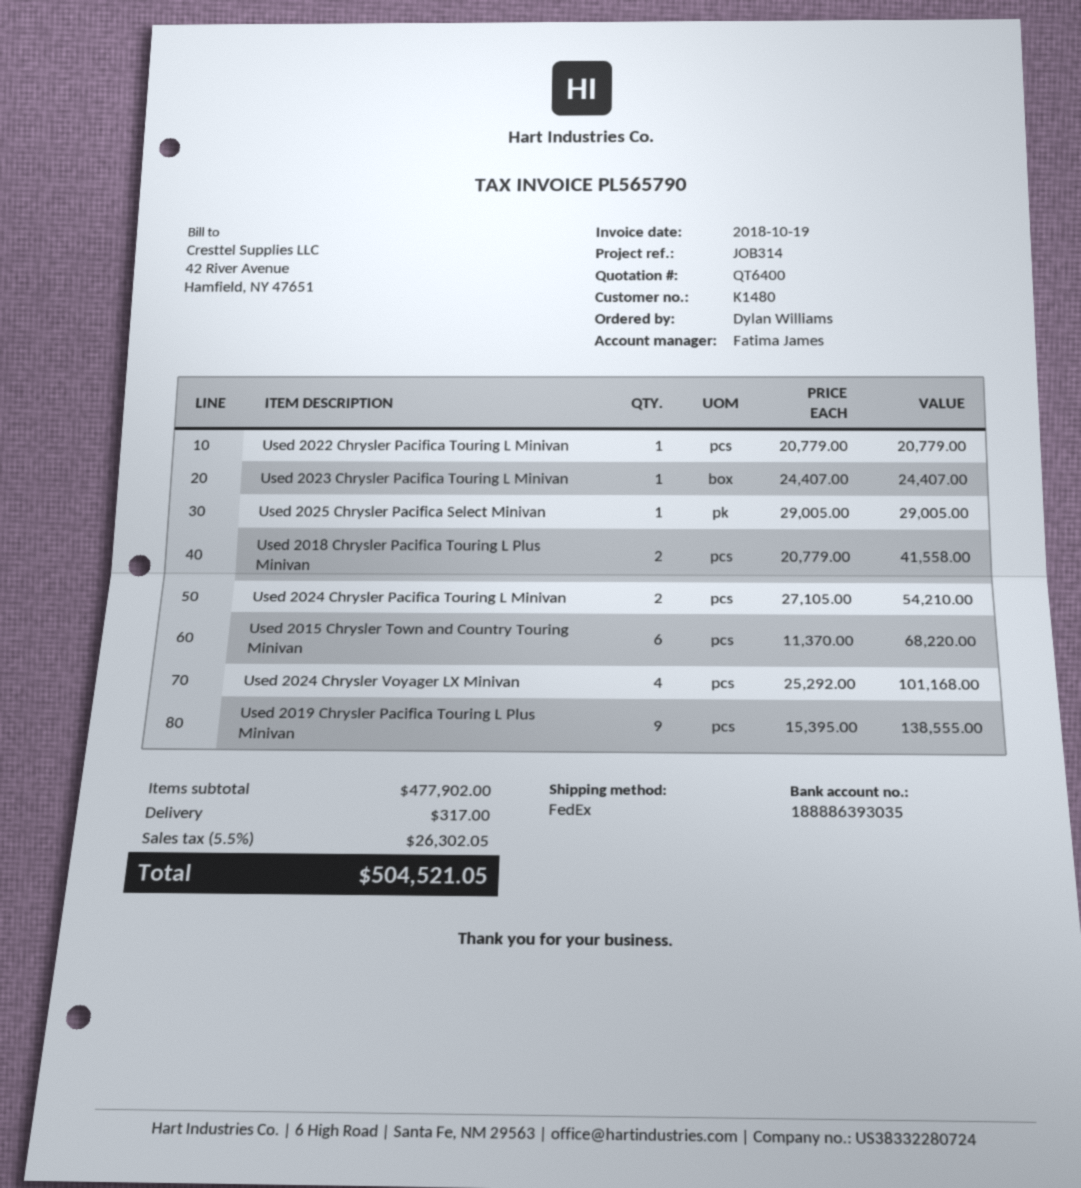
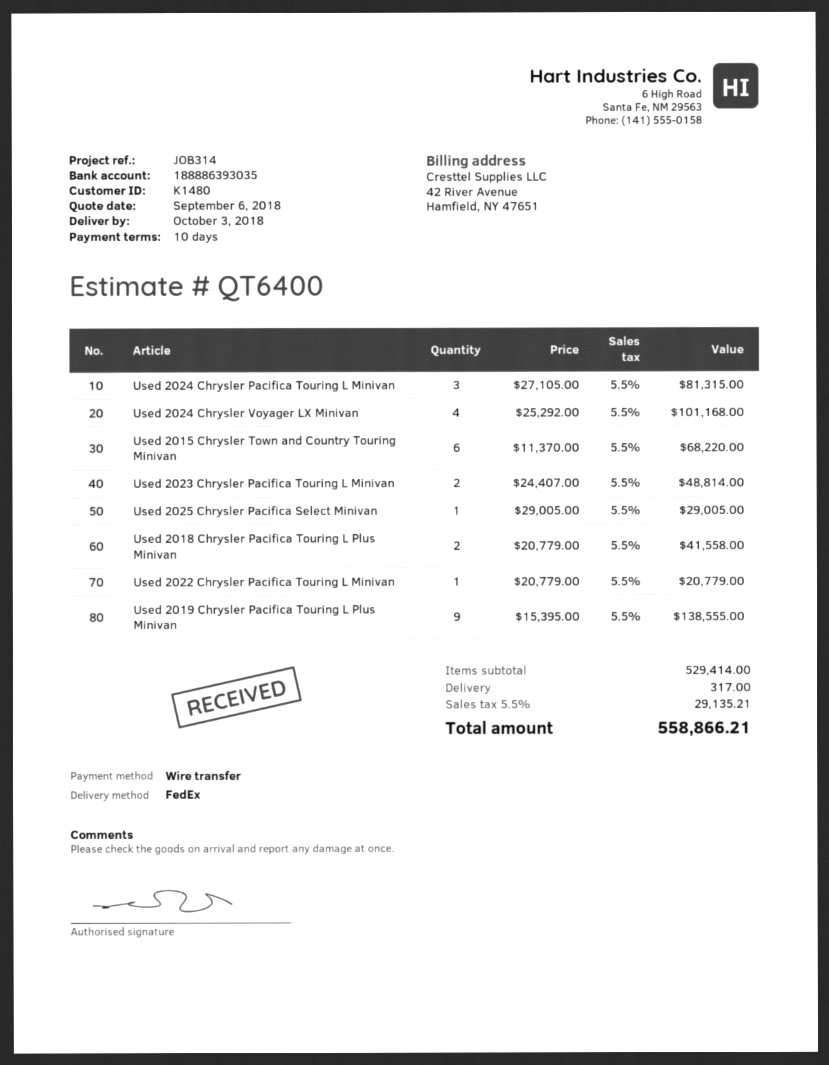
Used 2023 Chrysler Pacifica Touring L Minivan: 1 x 24407.00 = 24407.00 -> 2 x 24407.00 = 48814.00
Used 2024 Chrysler Pacifica Touring L Minivan: 2 x 27105.00 = 54210.00 -> 3 x 27105.00 = 81315.00
subtotal: 477902.00 -> 529414.00
tax: 5.5% = 26302.05 -> 5.5% = 29135.21
total: 504521.05 -> 558866.21

